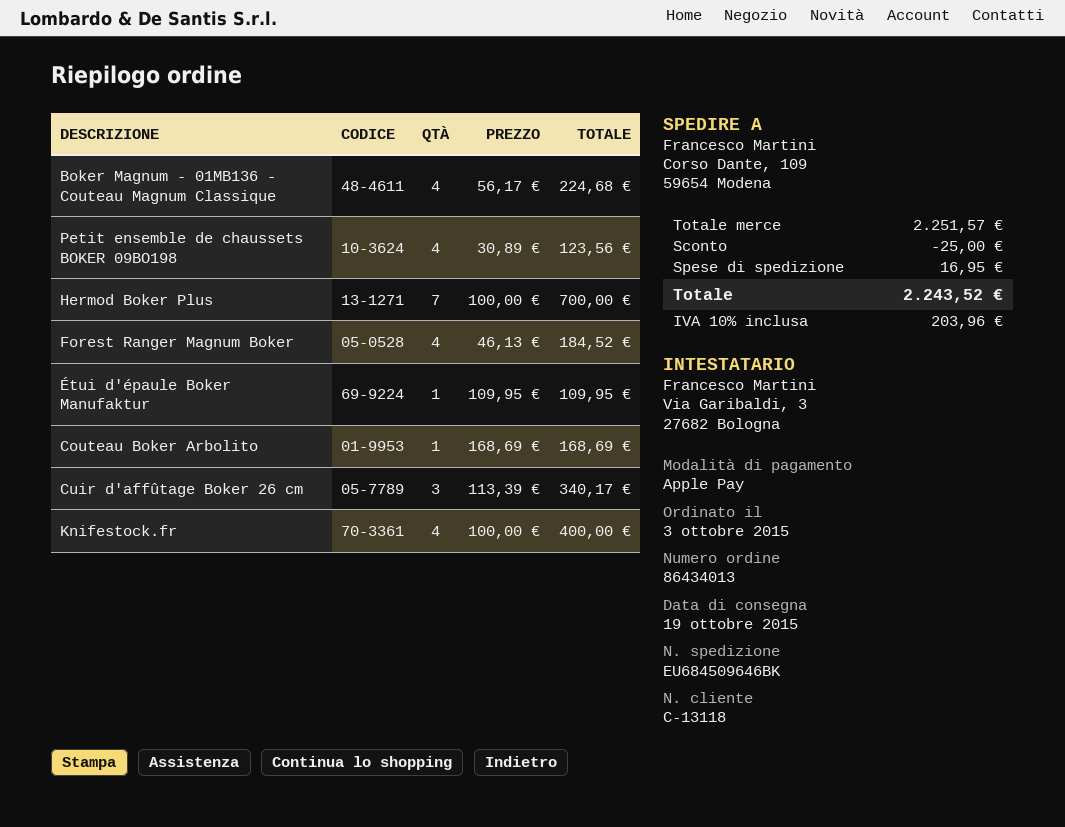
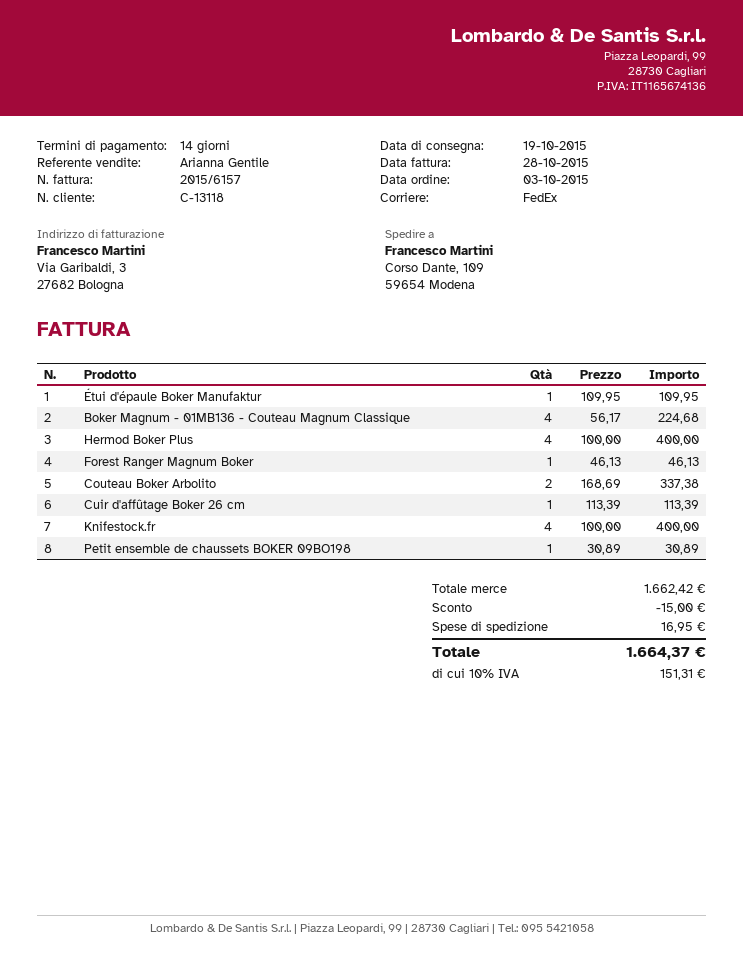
Petit ensemble de chaussets BOKER 09BO198: 4 x 30.89 = 123.56 -> 1 x 30.89 = 30.89
Hermod Boker Plus: 7 x 100.00 = 700.00 -> 4 x 100.00 = 400.00
Forest Ranger Magnum Boker: 4 x 46.13 = 184.52 -> 1 x 46.13 = 46.13
Couteau Boker Arbolito: 1 x 168.69 = 168.69 -> 2 x 168.69 = 337.38
Cuir d'affûtage Boker 26 cm: 3 x 113.39 = 340.17 -> 1 x 113.39 = 113.39
subtotal: 2251.57 -> 1662.42
discount: 25.00 -> 15.00
tax: 10% = 203.96 -> 10% = 151.31
total: 2243.52 -> 1664.37

